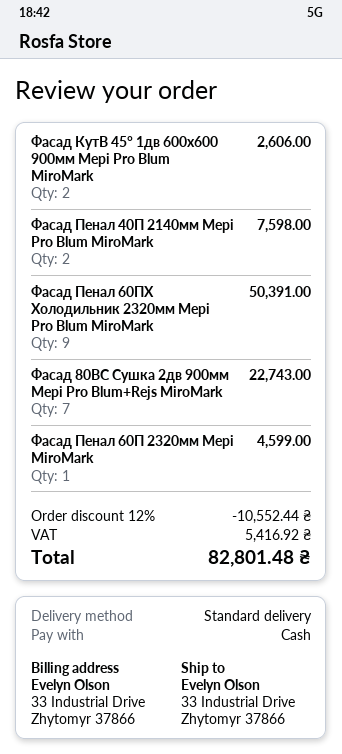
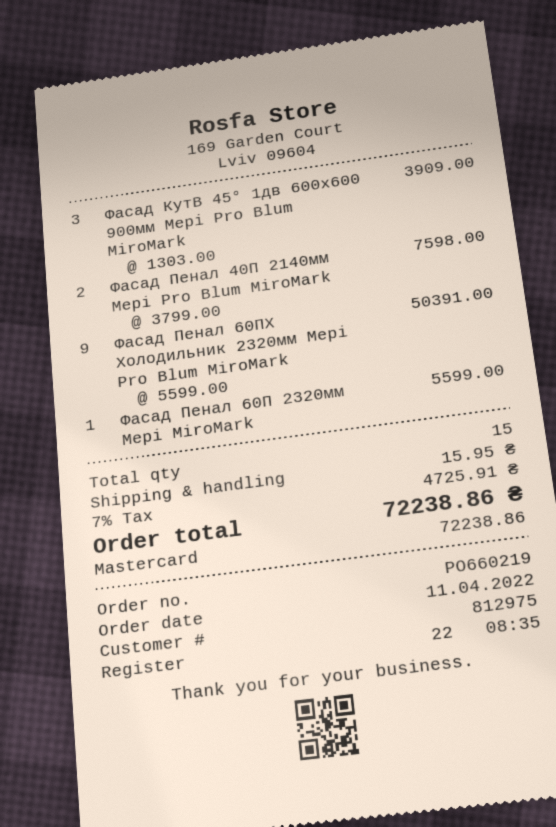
payment method: cash -> Mastercard
Фасад КутВ 45° 1дв 600х600 900мм Мері Pro Blum MiroMark: 2 for 2606.00 -> 3 for 3909.00
Фасад 80ВС Сушка 2дв 900мм Мері Pro Blum+Rejs MiroMark: 7 for 22743.00 -> none
Фасад Пенал 60П 2320мм Мері MiroMark: 1 for 4599.00 -> 1 for 5599.00
discount: 12% = 10552.44 -> none
shipping: none -> 15.95
tax: 5416.92 -> 4725.91
total: 82801.48 -> 72238.86

